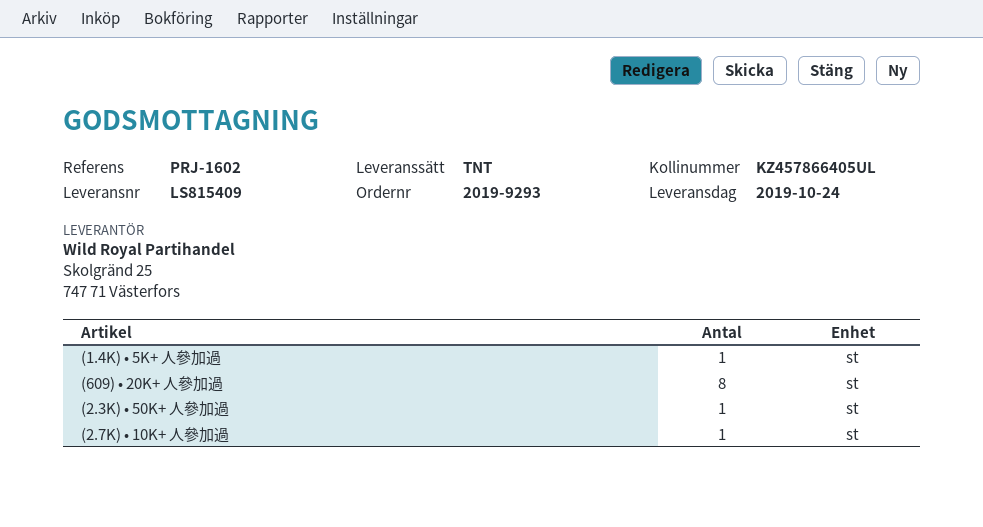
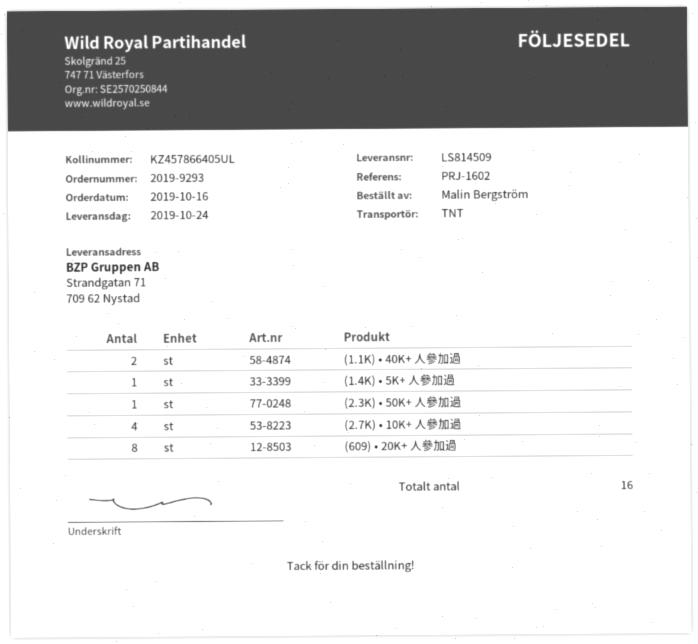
delivery note number: LS815409 -> LS814509
(2.7K) • 10K+ 人參加過: 1 -> 4
(1.1K) • 40K+ 人參加過: none -> 2

